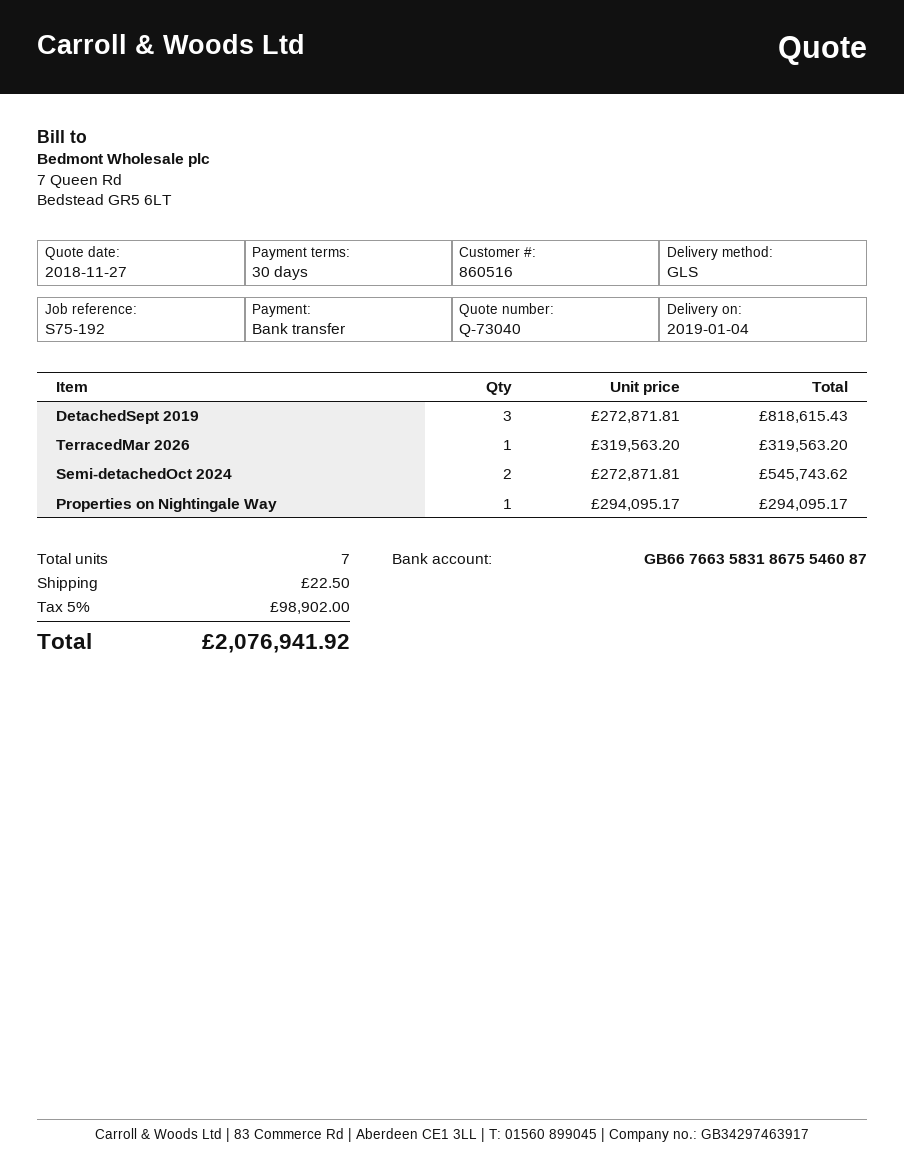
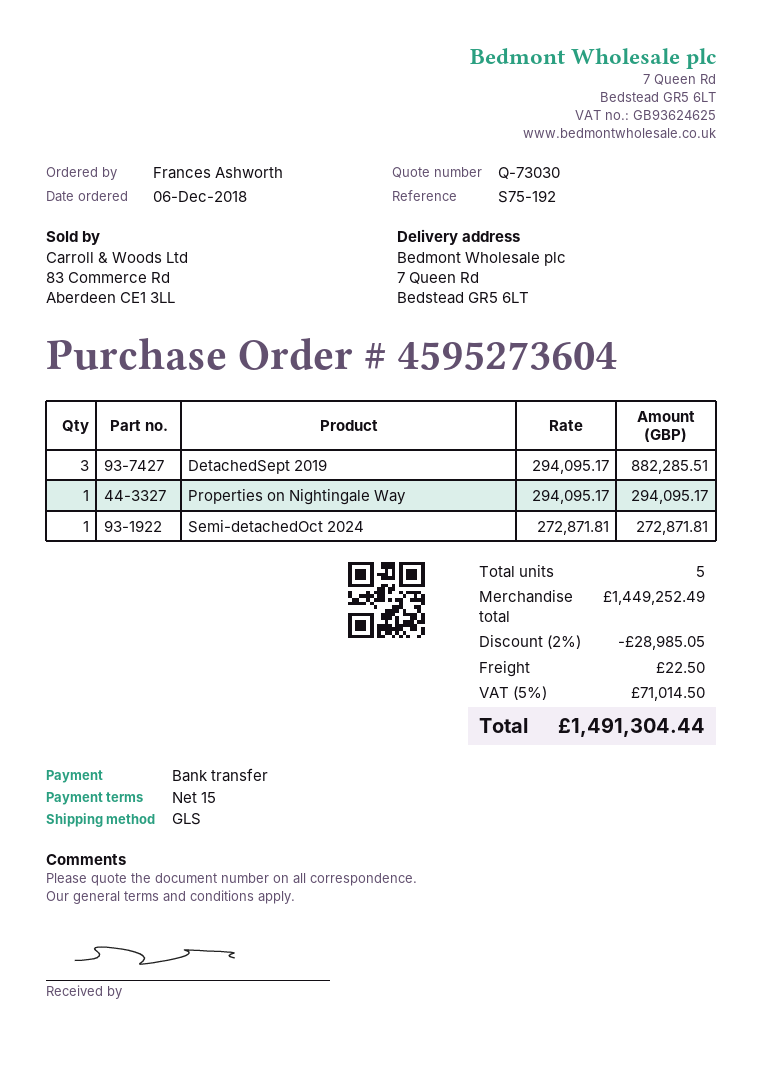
quote number: Q-73040 -> Q-73030
payment terms: 30 days -> 15 days
DetachedSept 2019: 3 x 272871.81 = 818615.43 -> 3 x 294095.17 = 882285.51
TerracedMar 2026: 1 x 319563.20 = 319563.20 -> none
Semi-detachedOct 2024: 2 x 272871.81 = 545743.62 -> 1 x 272871.81 = 272871.81
total quantity: 7 -> 5
discount: none -> 2% = 28985.05
tax: 5% = 98902.00 -> 5% = 71014.50
total: 2076941.92 -> 1491304.44

